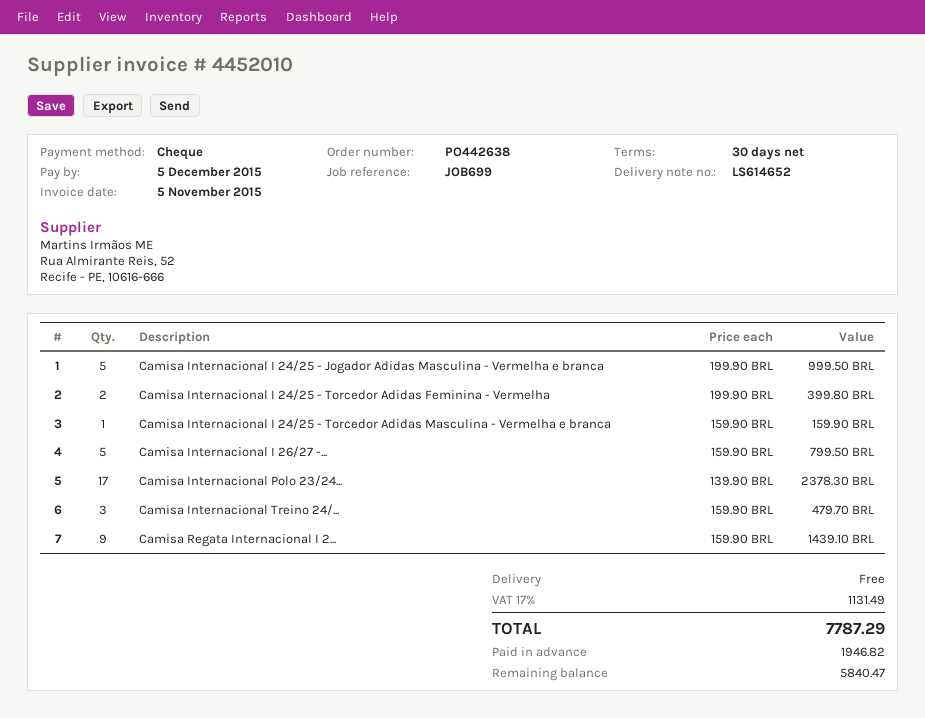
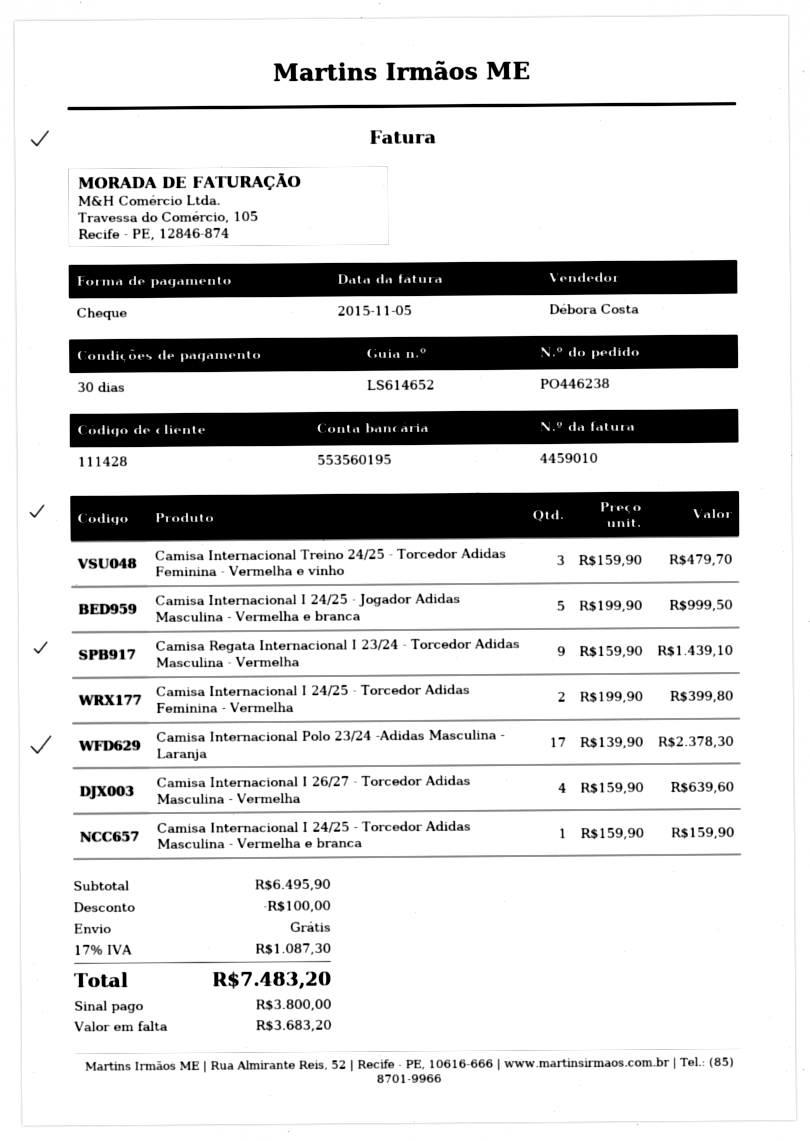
order number: PO442638 -> PO446238
invoice number: 4452010 -> 4459010
Camisa Internacional I 26/27 -...: 5 x 159.90 = 799.50 -> 4 x 159.90 = 639.60
discount: none -> 100.00
tax: 17% = 1131.49 -> 17% = 1087.30
total: 7787.29 -> 7483.20
deposit: 1946.82 -> 3800.00
balance: 5840.47 -> 3683.20

